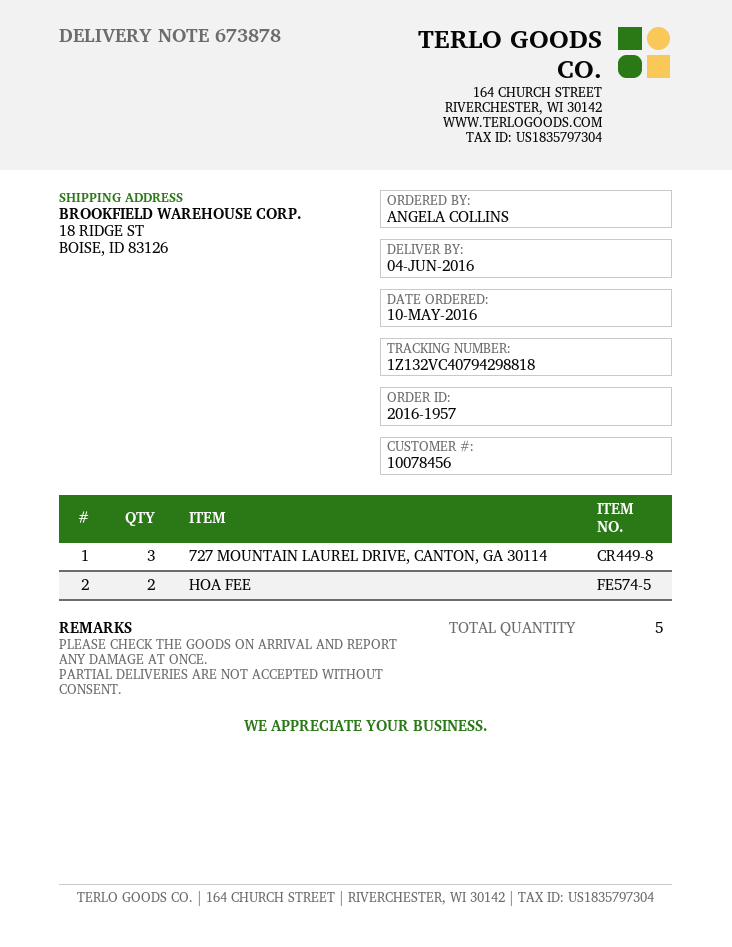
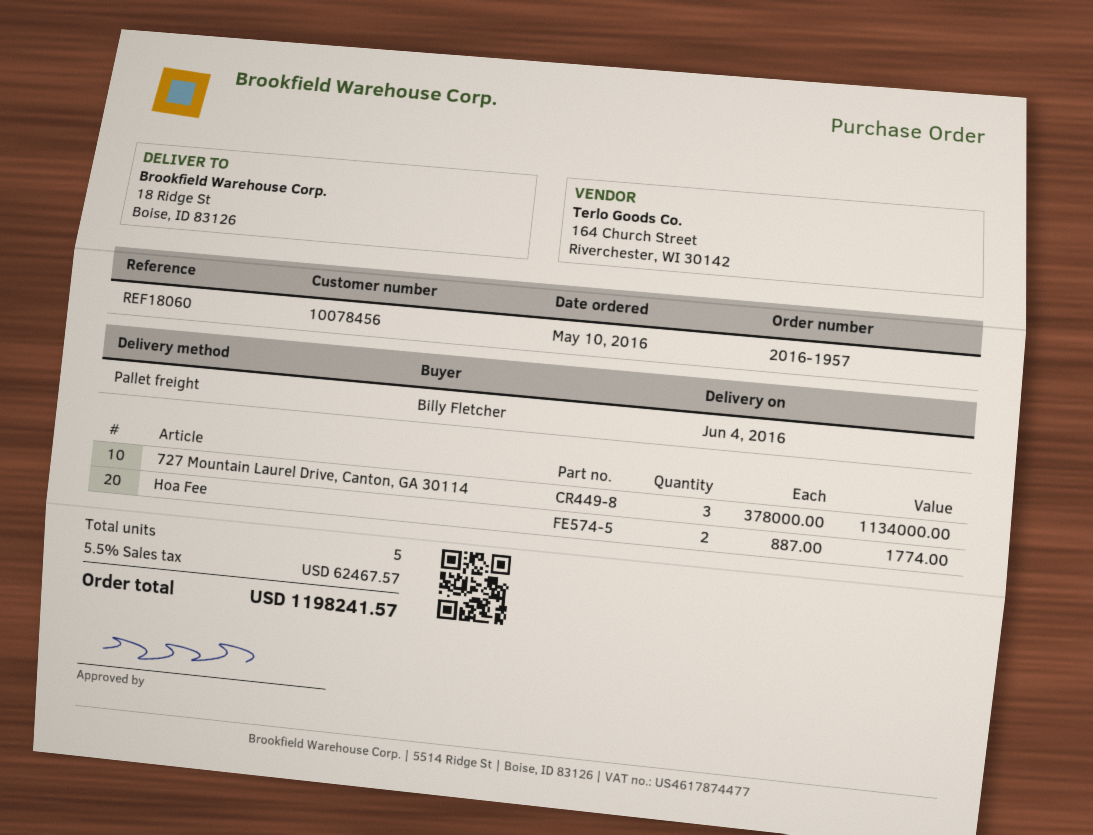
ordered by: ANGELA COLLINS -> Billy Fletcher

